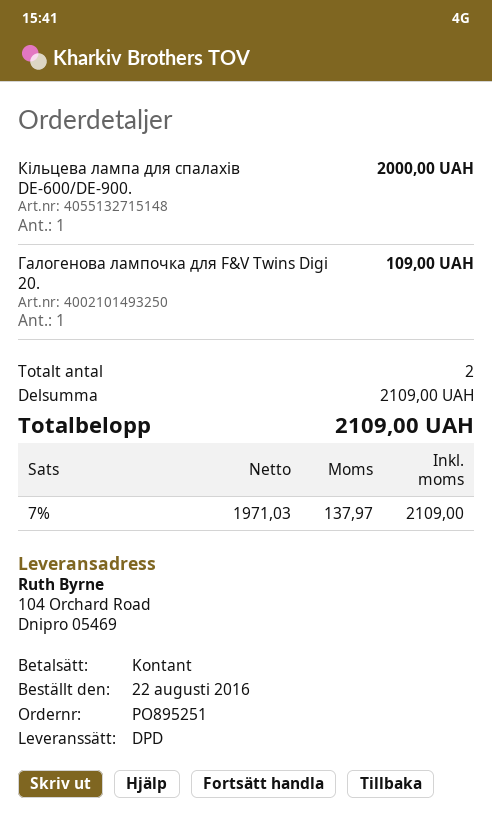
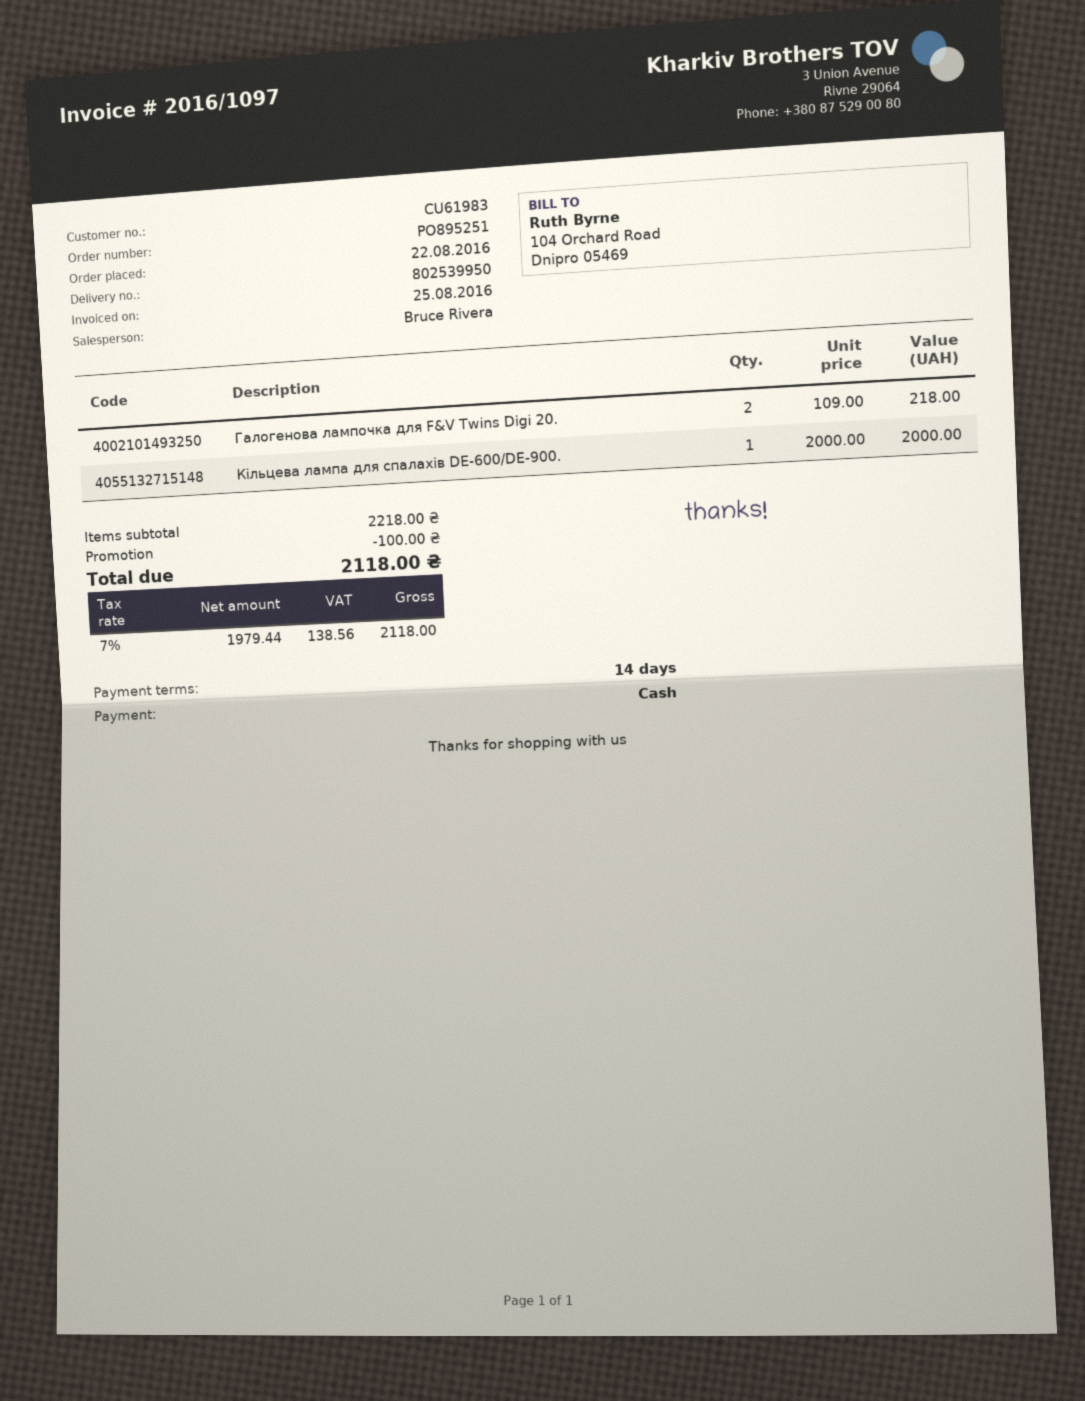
Галогенова лампочка для F&V Twins Digi 20.: 1 for 109.00 -> 2 for 218.00
subtotal: 2109.00 -> 2218.00
discount: none -> 100.00
net: 1971.03 -> 1979.44
tax: 7% = 137.97 -> 7% = 138.56
total: 2109.00 -> 2118.00

